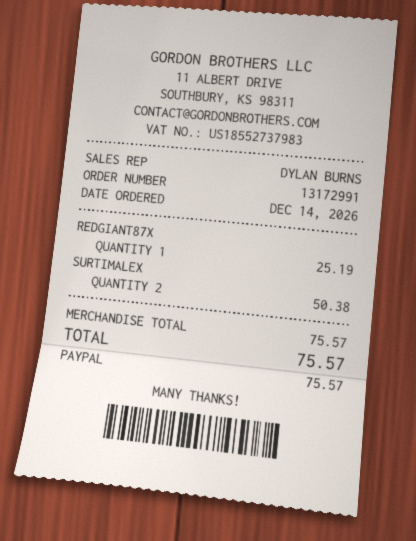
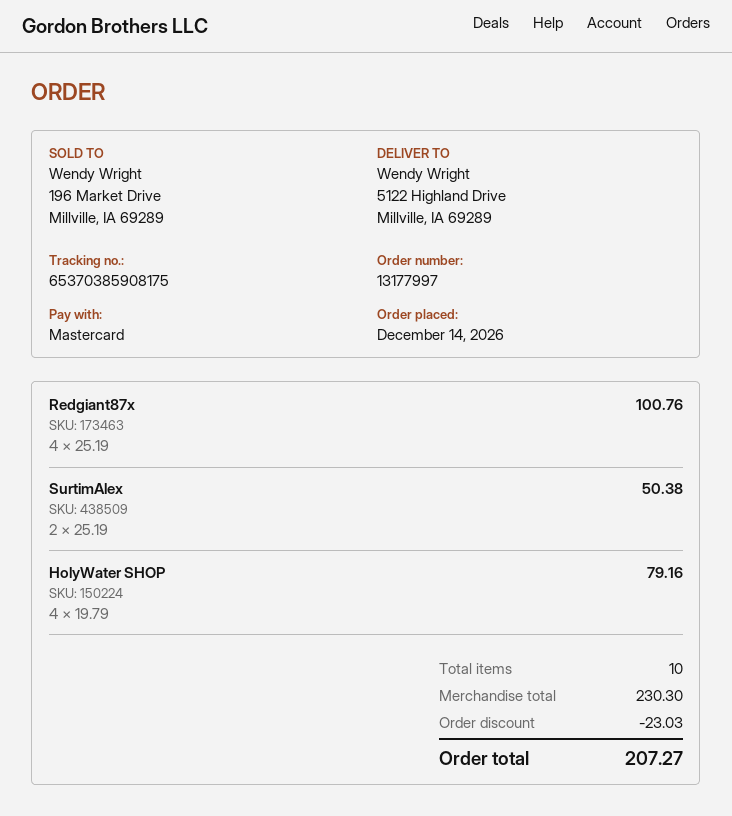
order number: 13172991 -> 13177997
payment method: PayPal -> Mastercard
REDGIANT87X: 1 for 25.19 -> 4 for 100.76
HolyWater SHOP: none -> 4 for 79.16
subtotal: 75.57 -> 230.30
discount: none -> 23.03
total: 75.57 -> 207.27

